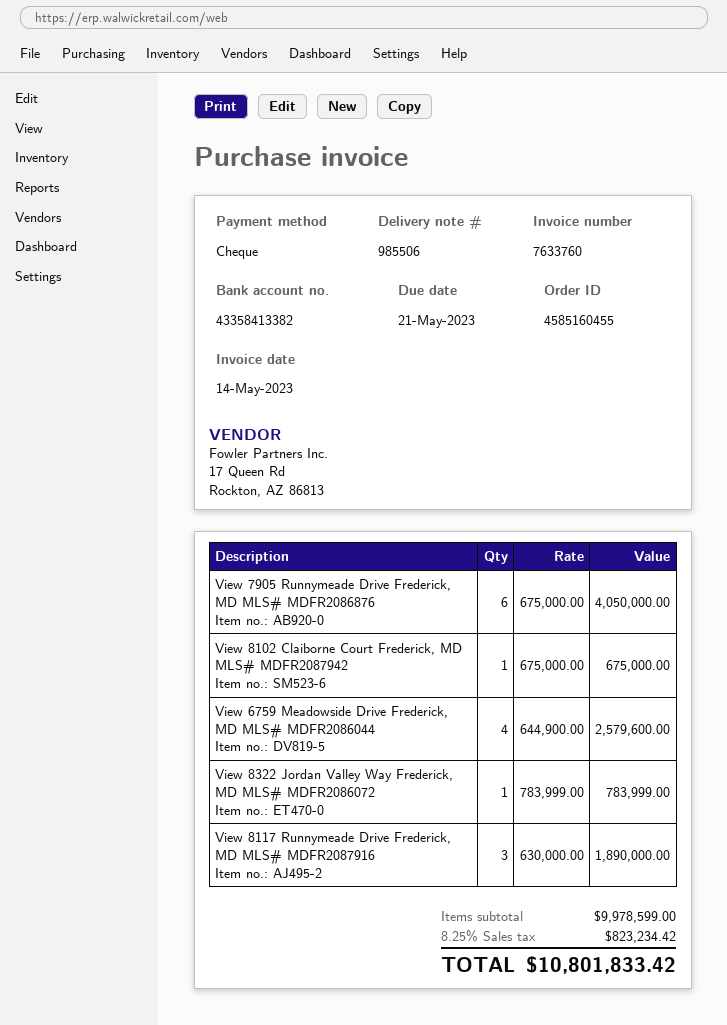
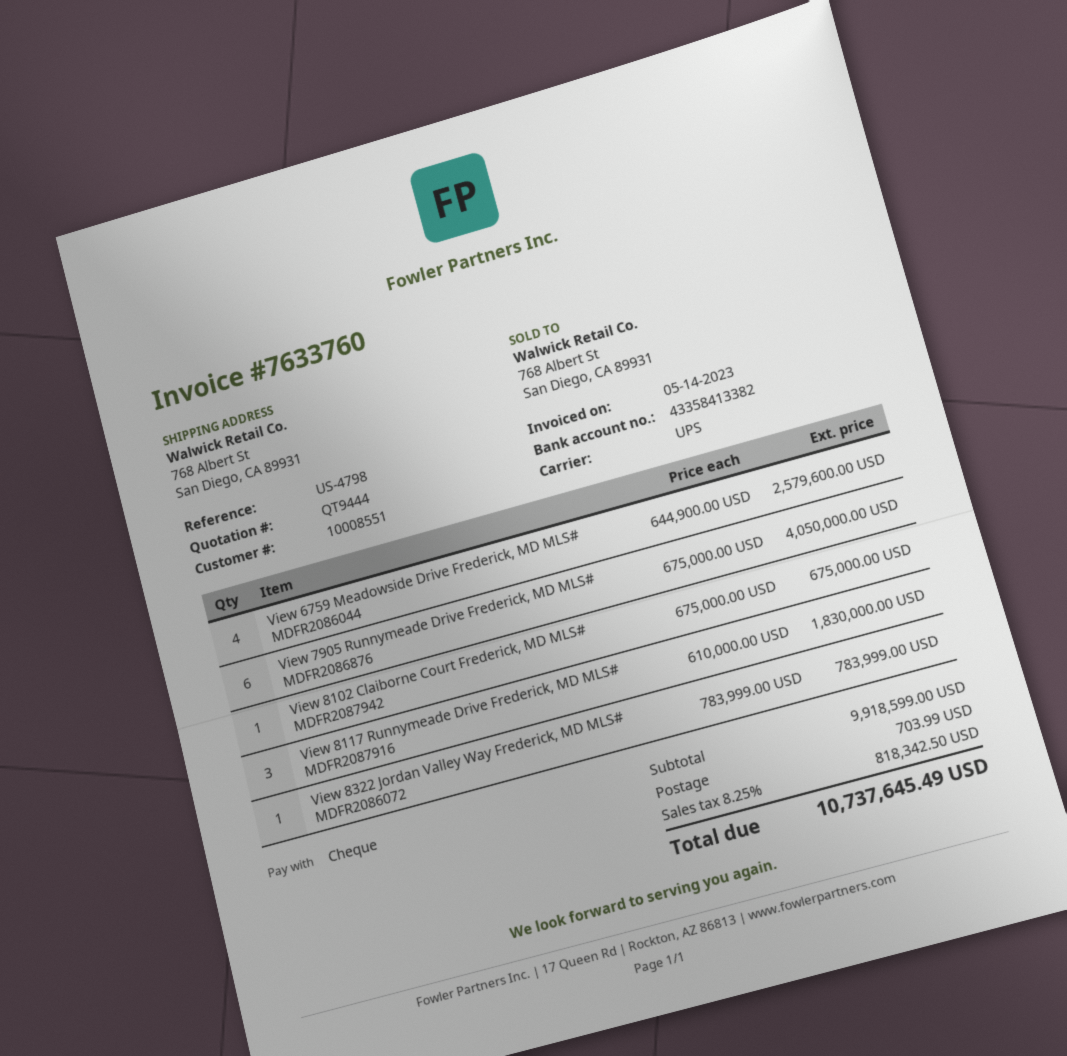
View 8117 Runnymeade Drive Frederick, MD MLS# MDFR2087916: 3 x 630000.00 = 1890000.00 -> 3 x 610000.00 = 1830000.00
subtotal: 9978599.00 -> 9918599.00
shipping: none -> 703.99
tax: 8.25% = 823234.42 -> 8.25% = 818342.50
total: 10801833.42 -> 10737645.49

